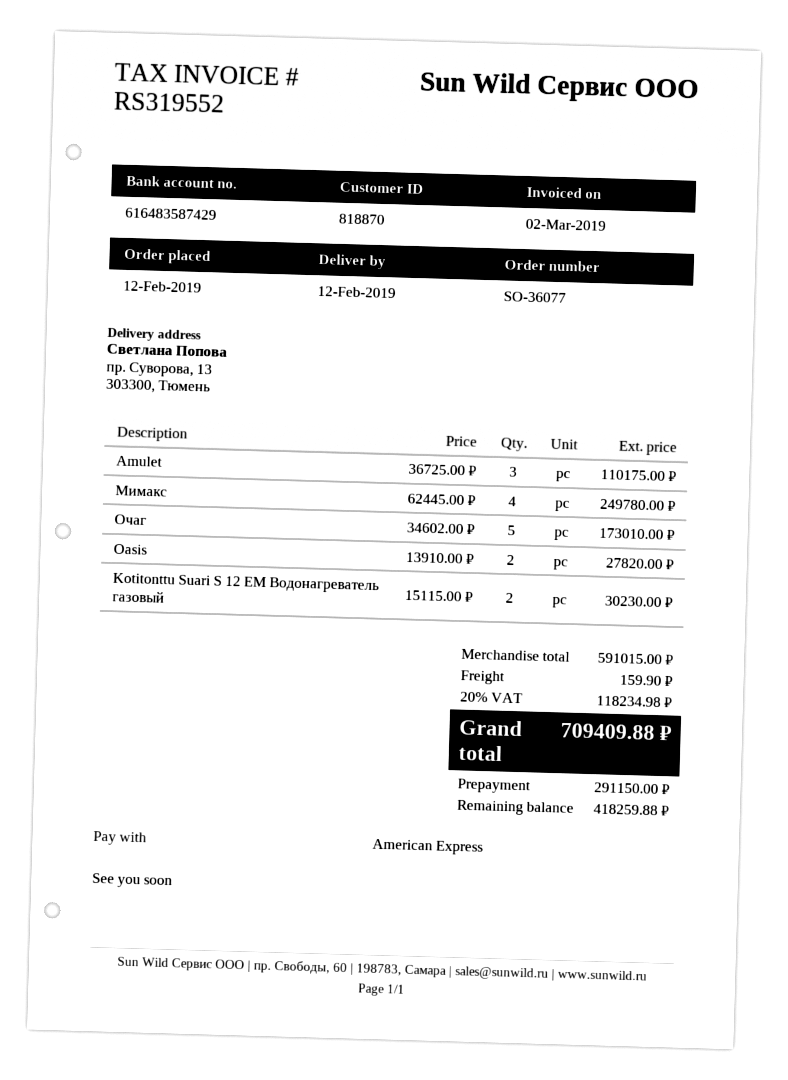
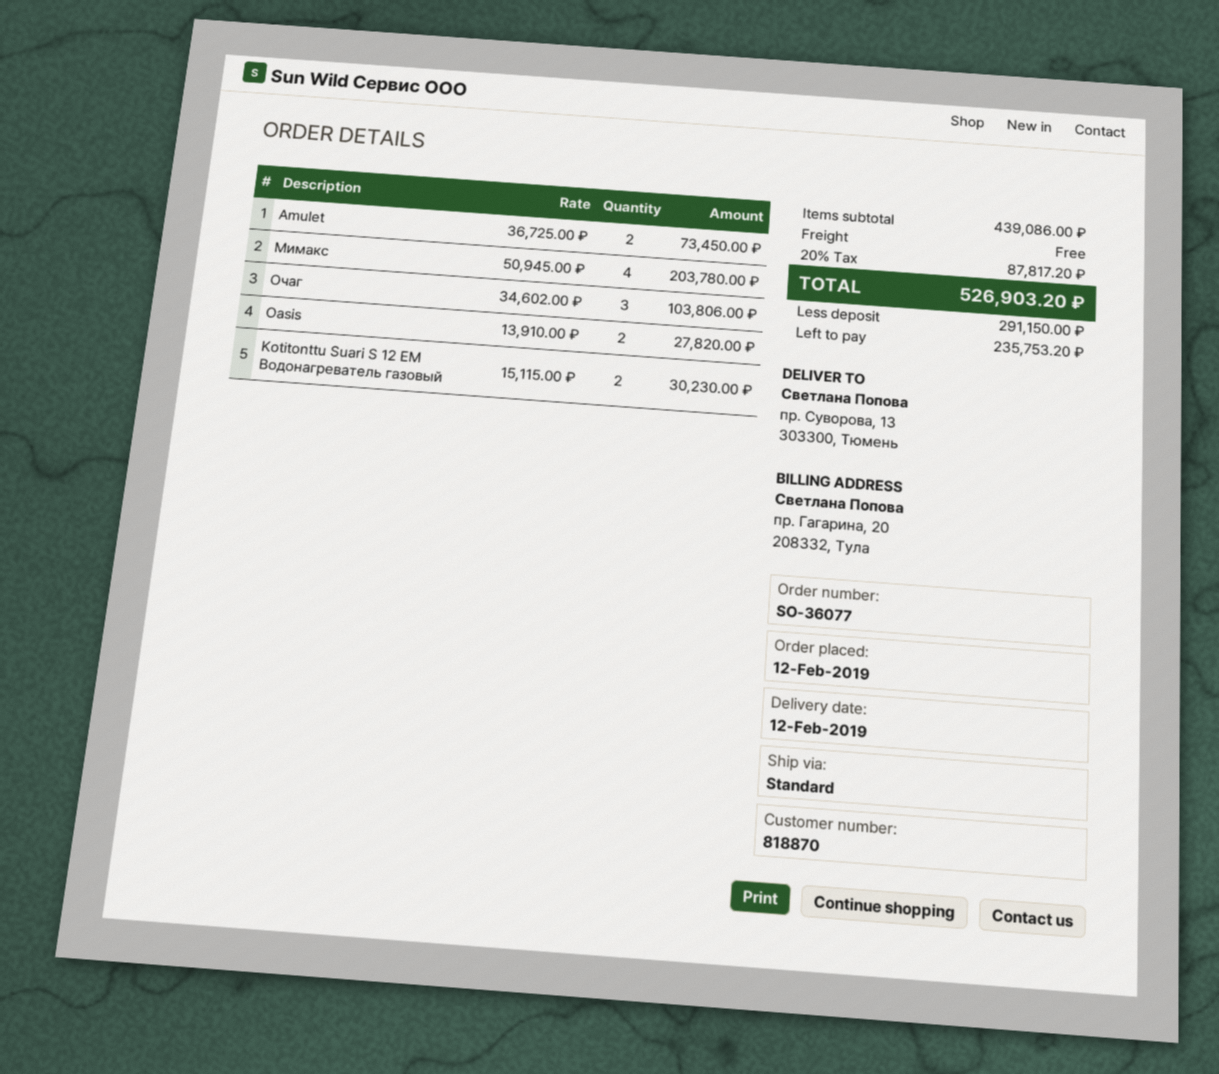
Amulet: 3 x 36725.00 = 110175.00 -> 2 x 36725.00 = 73450.00
Мимакс: 4 x 62445.00 = 249780.00 -> 4 x 50945.00 = 203780.00
Очаг: 5 x 34602.00 = 173010.00 -> 3 x 34602.00 = 103806.00
subtotal: 591015.00 -> 439086.00
shipping: 159.90 -> 0.00
tax: 20% = 118234.98 -> 20% = 87817.20
total: 709409.88 -> 526903.20
balance: 418259.88 -> 235753.20

